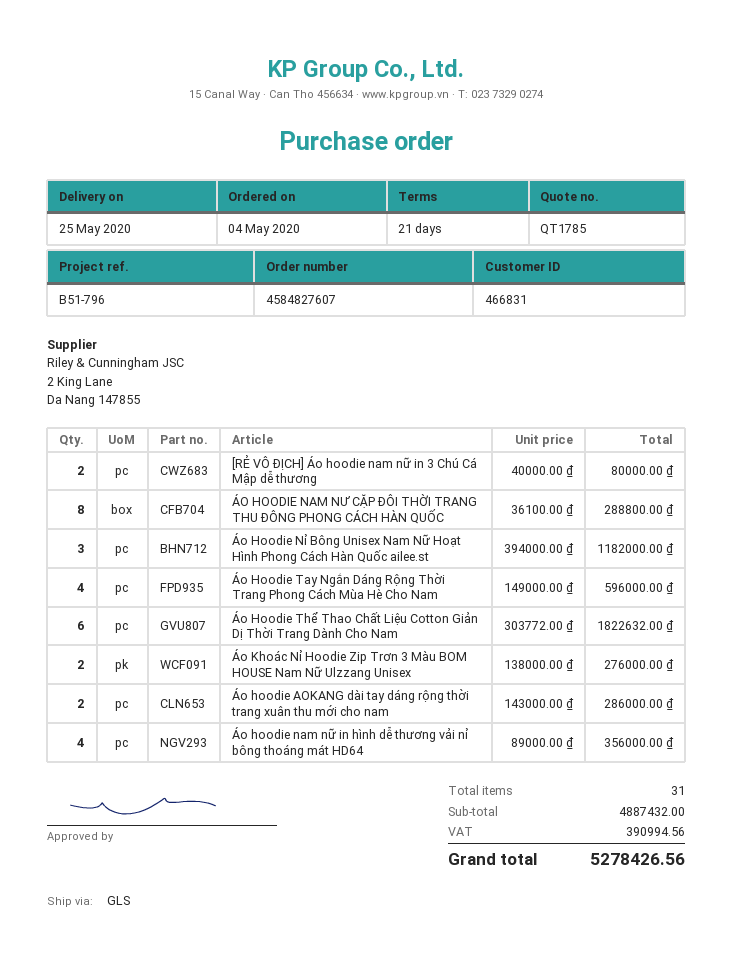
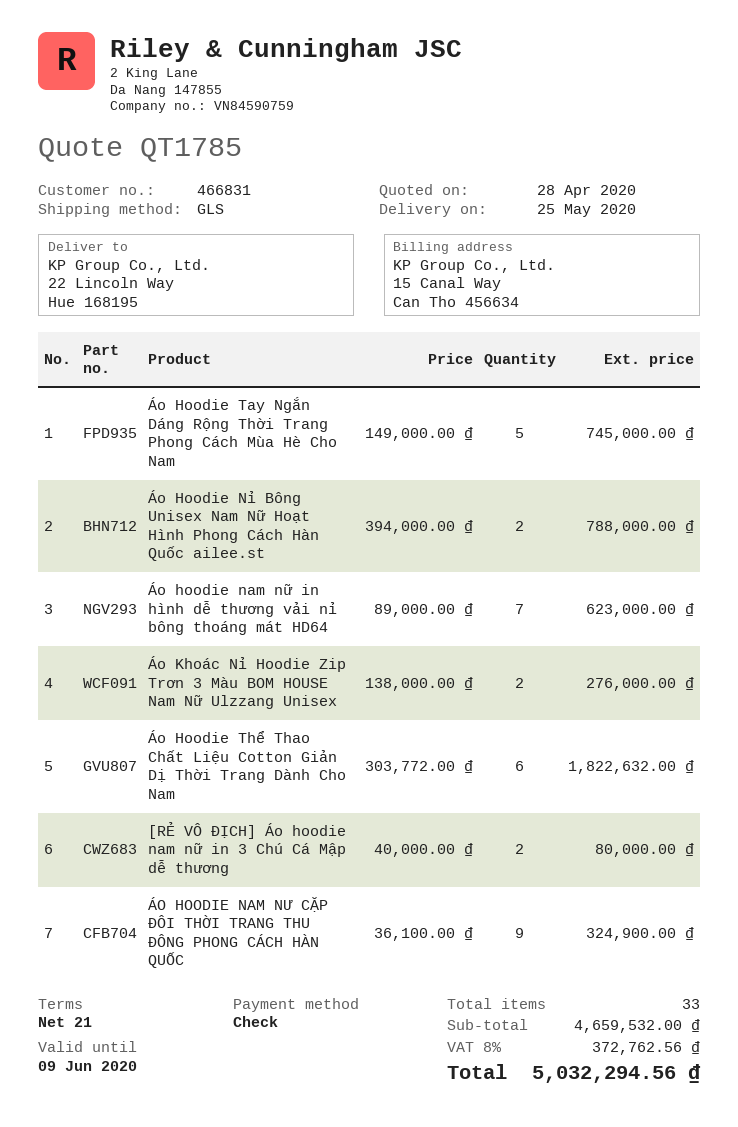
ÁO HOODIE NAM NƯ CẶP ĐÔI THỜI TRANG THU ĐÔNG PHONG CÁCH HÀN QUỐC: 8 x 36100.00 = 288800.00 -> 9 x 36100.00 = 324900.00
Áo Hoodie Nỉ Bông Unisex Nam Nữ Hoạt Hình Phong Cách Hàn Quốc ailee.st: 3 x 394000.00 = 1182000.00 -> 2 x 394000.00 = 788000.00
Áo Hoodie Tay Ngắn Dáng Rộng Thời Trang Phong Cách Mùa Hè Cho Nam: 4 x 149000.00 = 596000.00 -> 5 x 149000.00 = 745000.00
Áo hoodie AOKANG dài tay dáng rộng thời trang xuân thu mới cho nam: 2 x 143000.00 = 286000.00 -> none
Áo hoodie nam nữ in hình dễ thương vải nỉ bông thoáng mát HD64: 4 x 89000.00 = 356000.00 -> 7 x 89000.00 = 623000.00
total quantity: 31 -> 33
subtotal: 4887432.00 -> 4659532.00
tax: 390994.56 -> 372762.56
total: 5278426.56 -> 5032294.56

